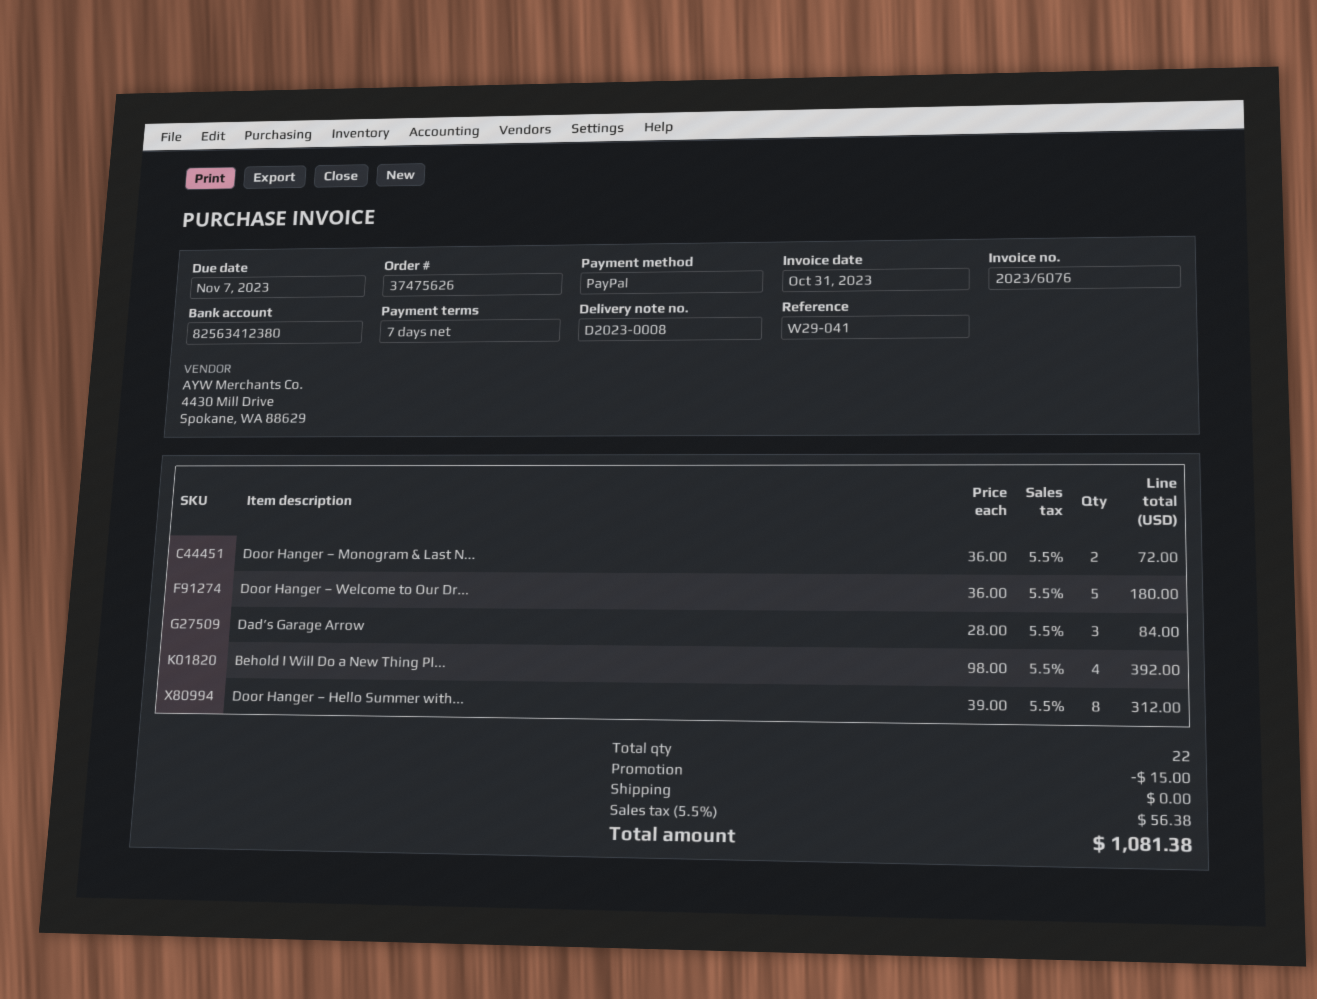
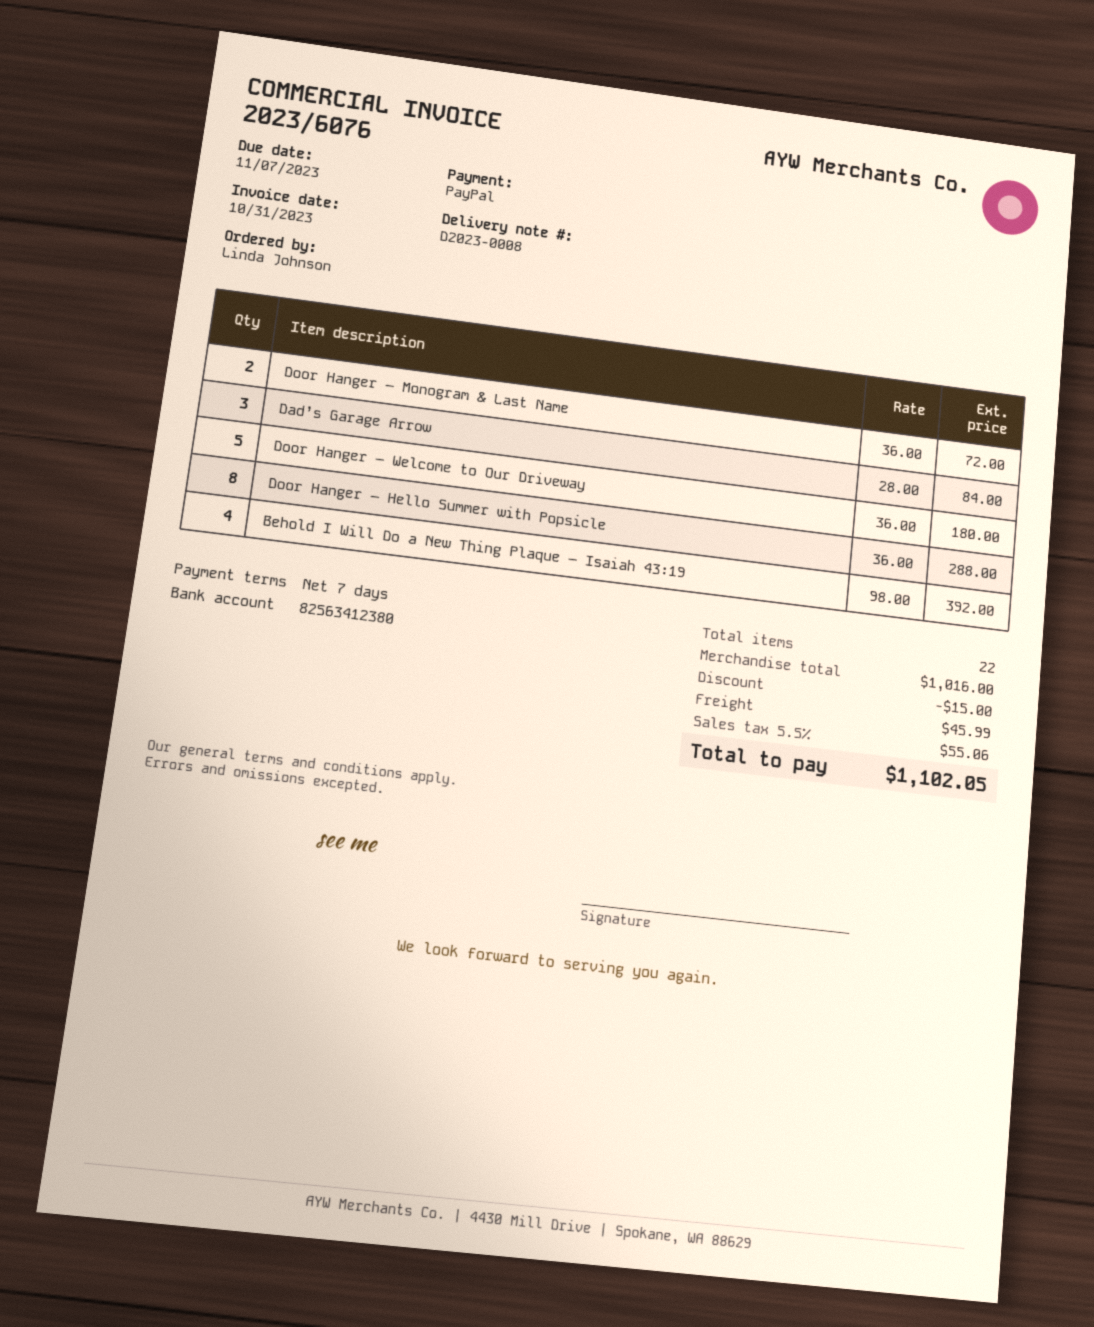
Door Hanger – Hello Summer with...: 8 x 39.00 = 312.00 -> 8 x 36.00 = 288.00
shipping: 0.00 -> 45.99
tax: 5.5% = 56.38 -> 5.5% = 55.06
total: 1081.38 -> 1102.05

